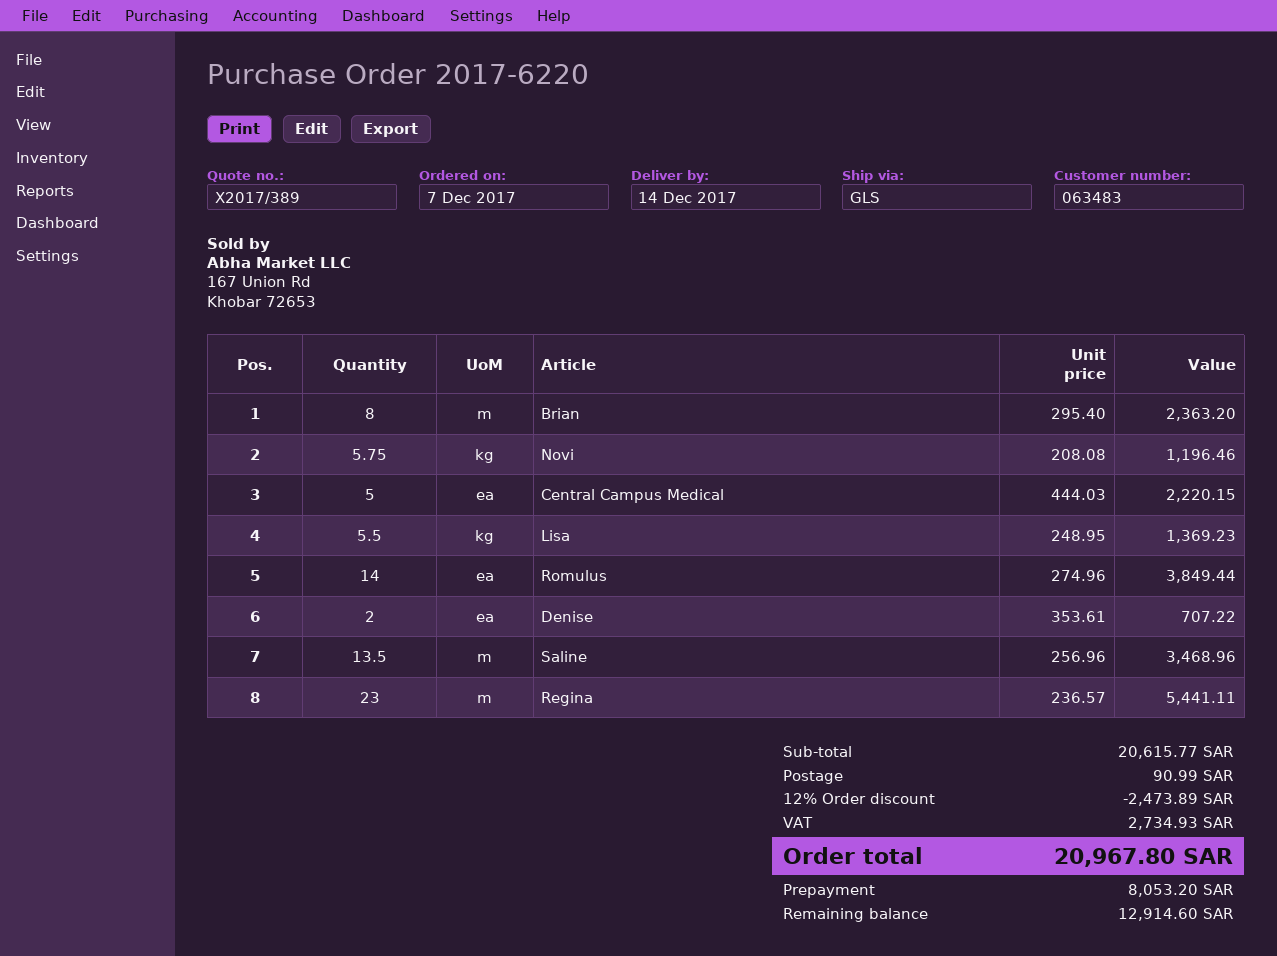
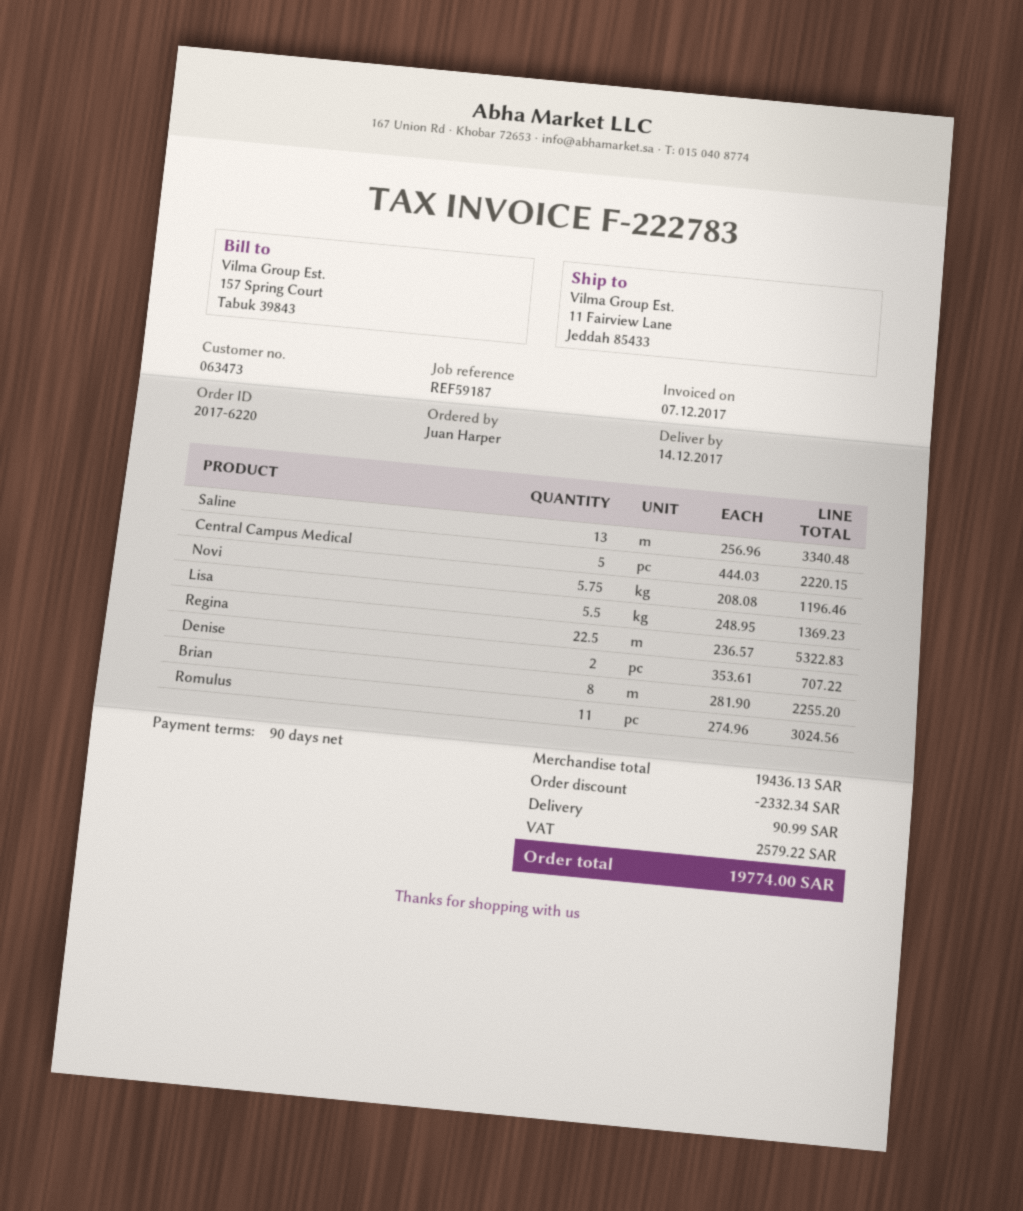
customer number: 063483 -> 063473
Brian: 8 x 295.40 = 2363.20 -> 8 x 281.90 = 2255.20
Romulus: 14 x 274.96 = 3849.44 -> 11 x 274.96 = 3024.56
Saline: 13.5 x 256.96 = 3468.96 -> 13 x 256.96 = 3340.48
Regina: 23 x 236.57 = 5441.11 -> 22.5 x 236.57 = 5322.83
subtotal: 20615.77 -> 19436.13
discount: 2473.89 -> 2332.34
tax: 2734.93 -> 2579.22
total: 20967.80 -> 19774.00

